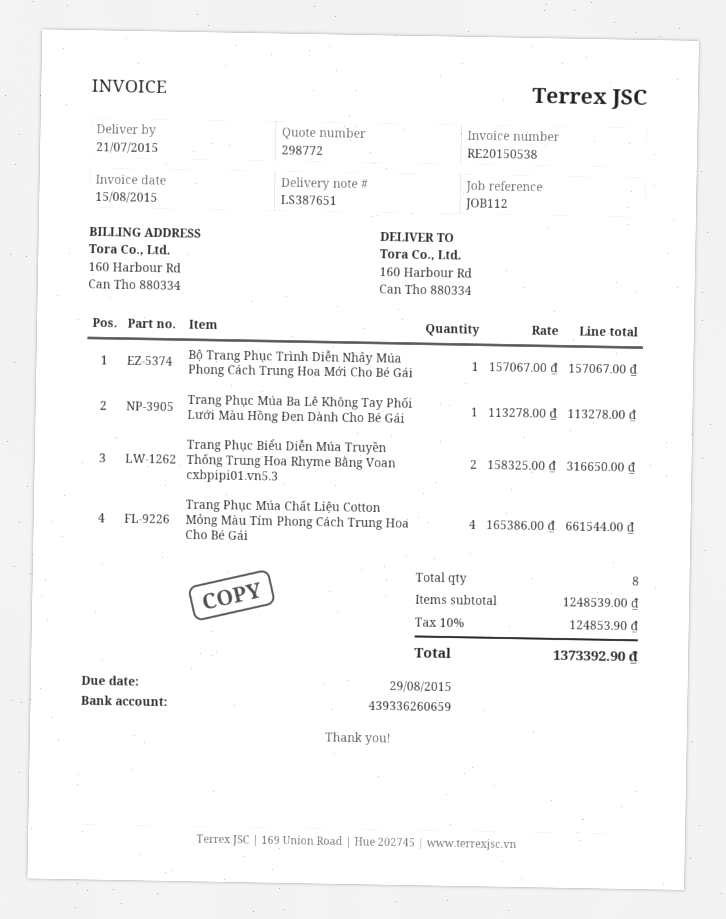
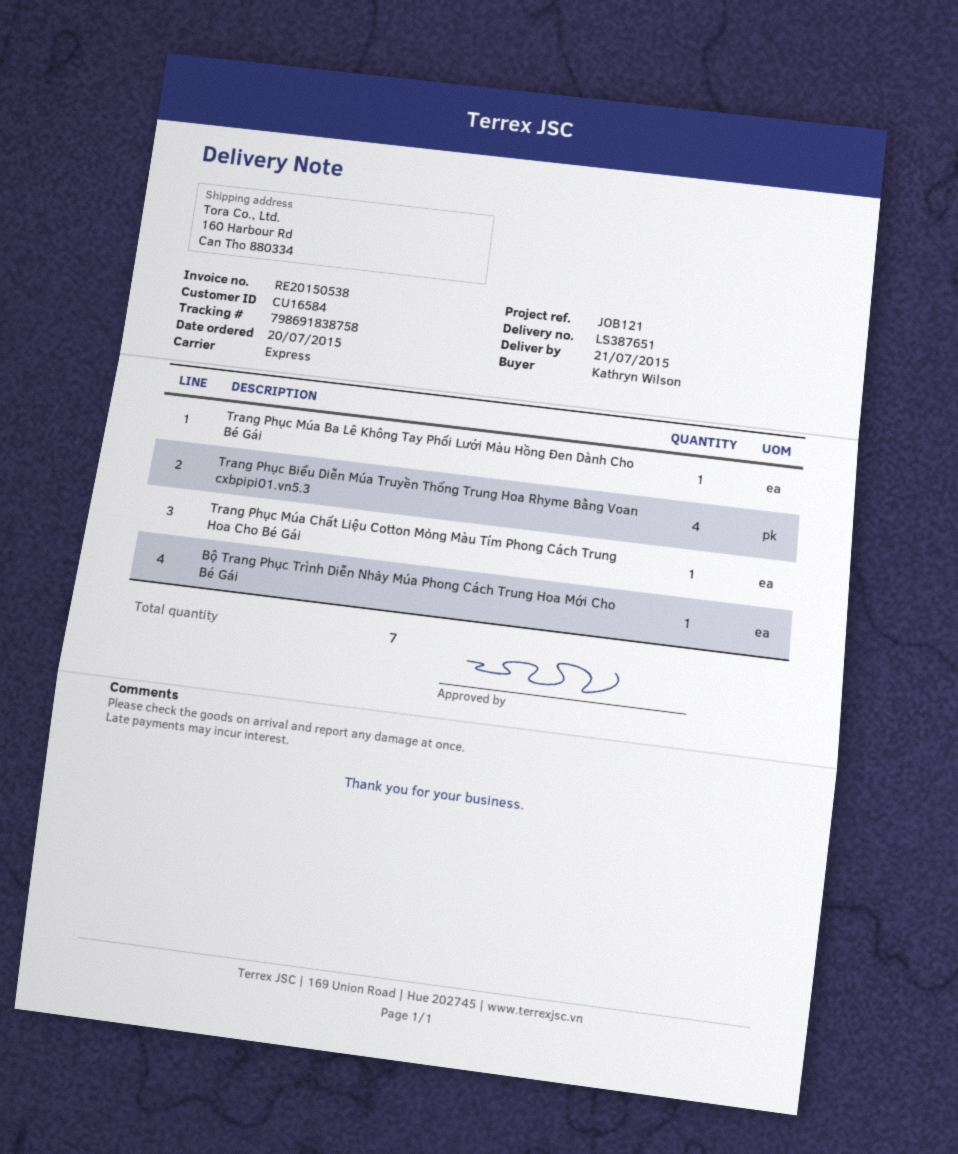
reference: JOB112 -> JOB121
Trang Phục Biểu Diễn Múa Truyền Thống Trung Hoa Rhyme Bằng Voan cxbpipi01.vn5.3: 2 -> 4
Trang Phục Múa Chất Liệu Cotton Mỏng Màu Tím Phong Cách Trung Hoa Cho Bé Gái: 4 -> 1
total quantity: 8 -> 7

